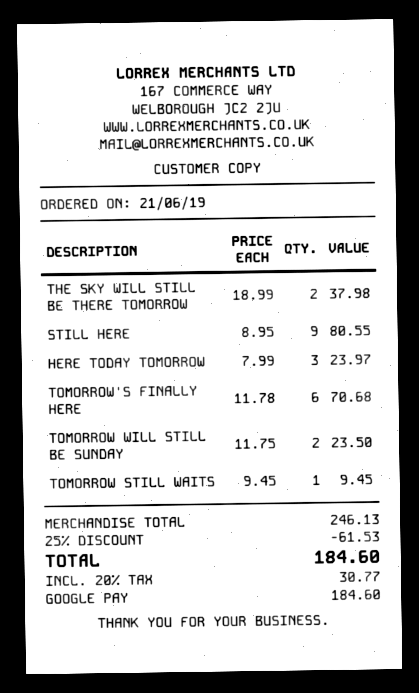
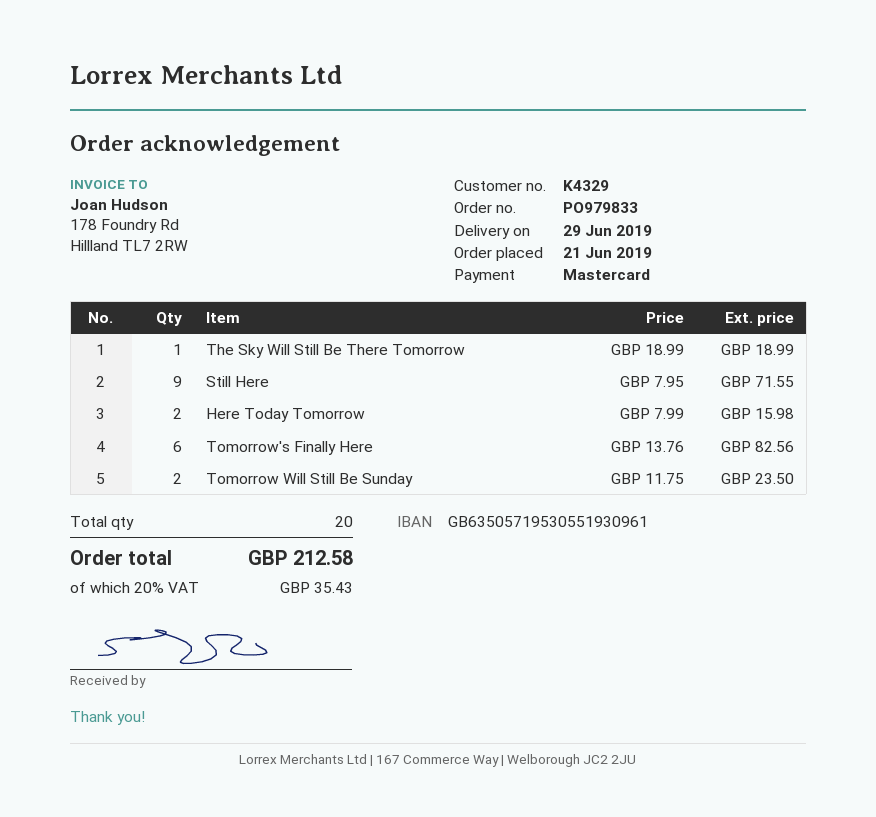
payment method: Google Pay -> Mastercard
THE SKY WILL STILL BE THERE TOMORROW: 2 x 18.99 = 37.98 -> 1 x 18.99 = 18.99
STILL HERE: 9 x 8.95 = 80.55 -> 9 x 7.95 = 71.55
HERE TODAY TOMORROW: 3 x 7.99 = 23.97 -> 2 x 7.99 = 15.98
TOMORROW'S FINALLY HERE: 6 x 11.78 = 70.68 -> 6 x 13.76 = 82.56
TOMORROW STILL WAITS: 1 x 9.45 = 9.45 -> none
discount: 25% = 61.53 -> none
tax: 20% = 30.77 -> 20% = 35.43
total: 184.60 -> 212.58

